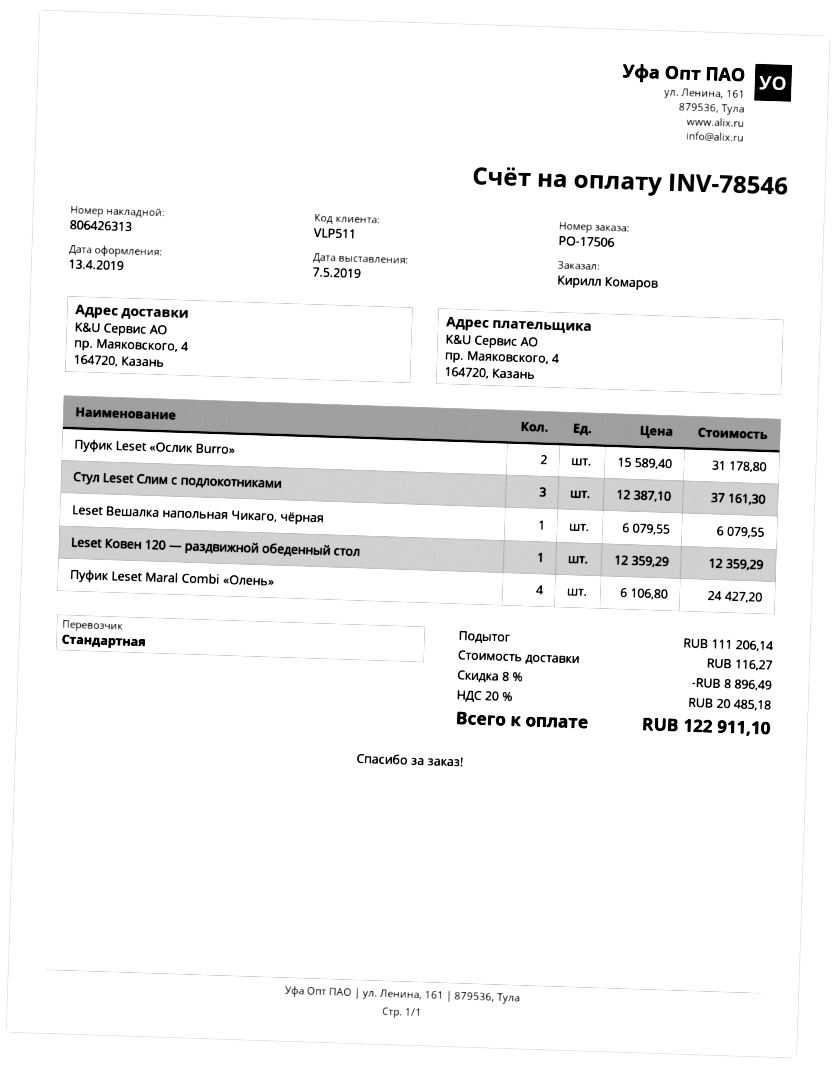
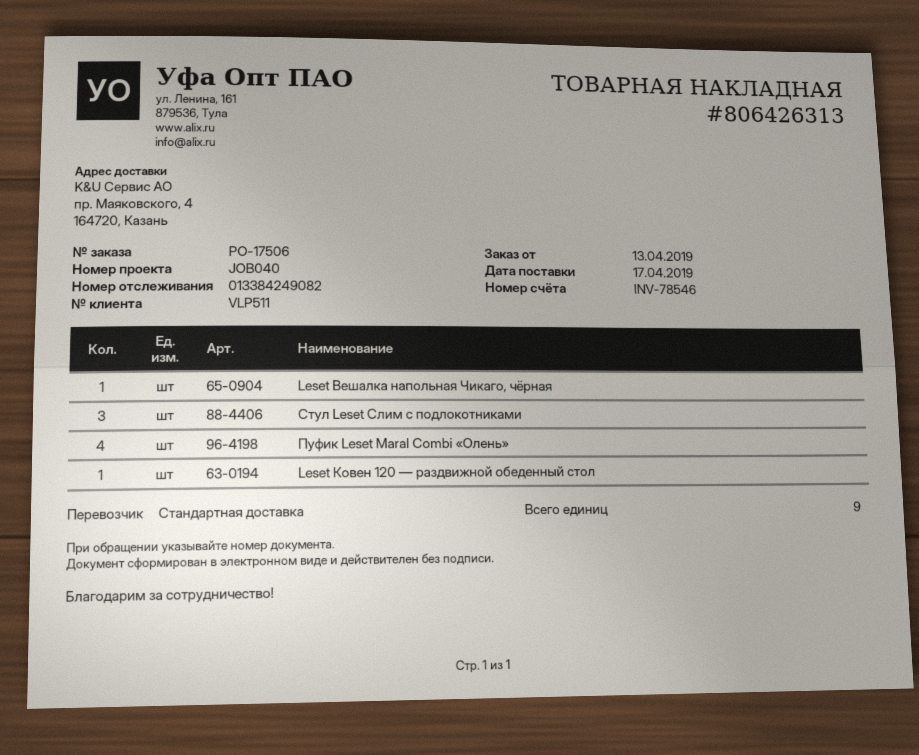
Пуфик Leset «Ослик Burro»: 2 -> none

